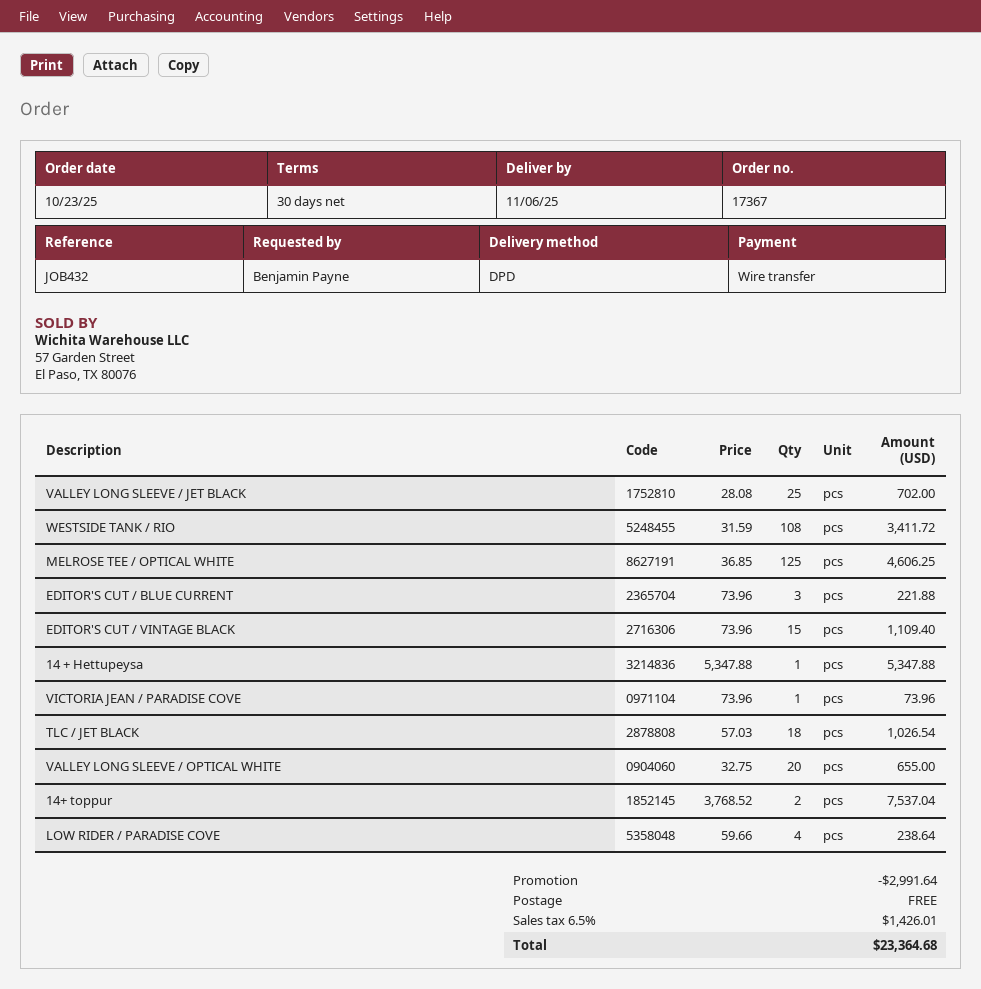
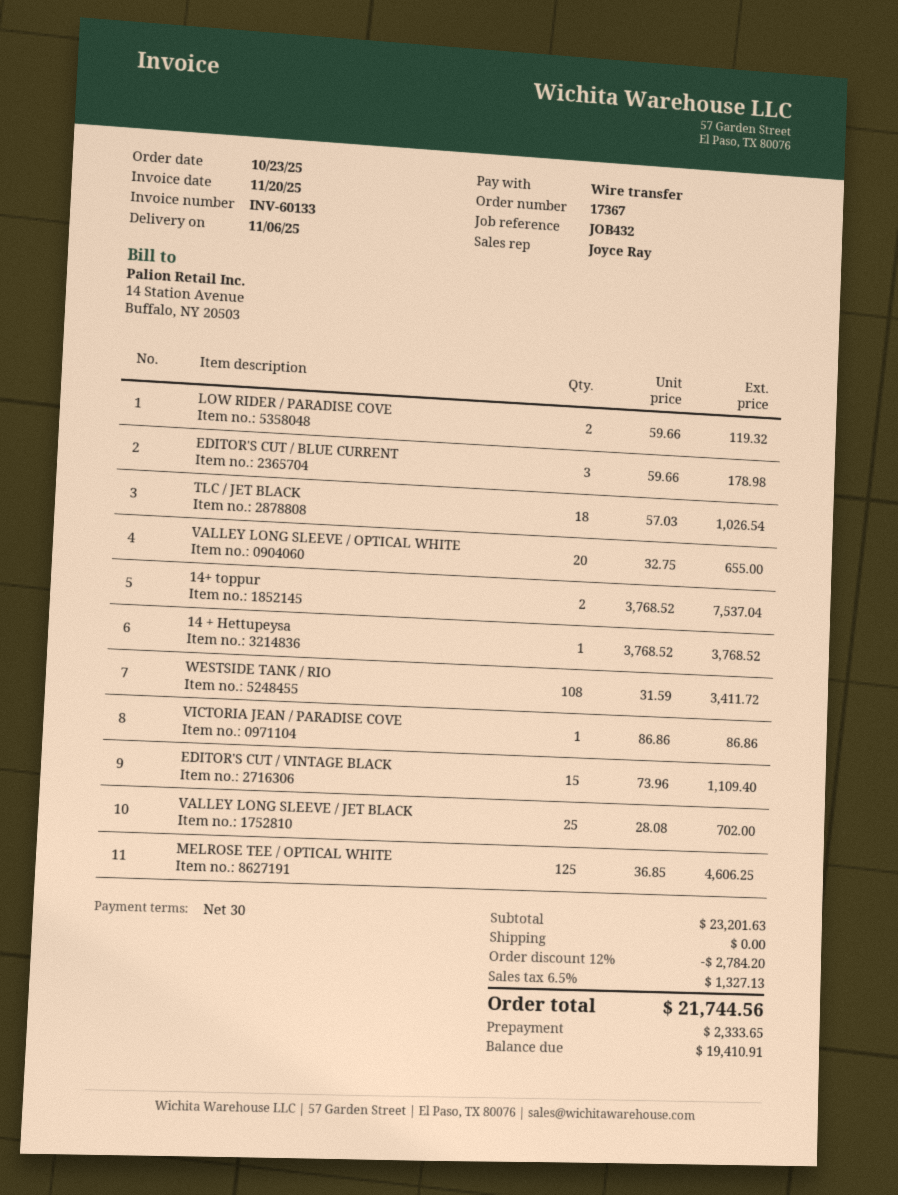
EDITOR'S CUT / BLUE CURRENT: 3 x 73.96 = 221.88 -> 3 x 59.66 = 178.98
14 + Hettupeysa: 1 x 5347.88 = 5347.88 -> 1 x 3768.52 = 3768.52
VICTORIA JEAN / PARADISE COVE: 1 x 73.96 = 73.96 -> 1 x 86.86 = 86.86
LOW RIDER / PARADISE COVE: 4 x 59.66 = 238.64 -> 2 x 59.66 = 119.32
discount: 2991.64 -> 2784.20
tax: 6.5% = 1426.01 -> 6.5% = 1327.13
total: 23364.68 -> 21744.56

